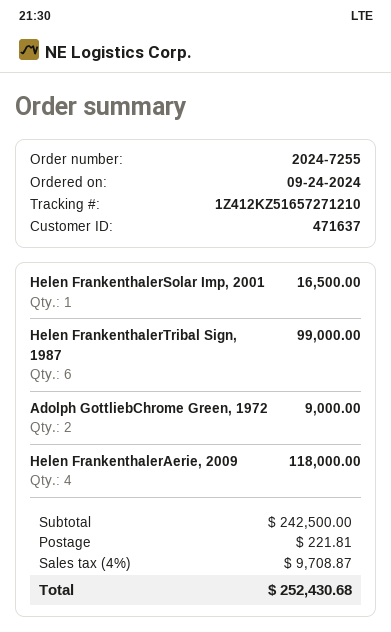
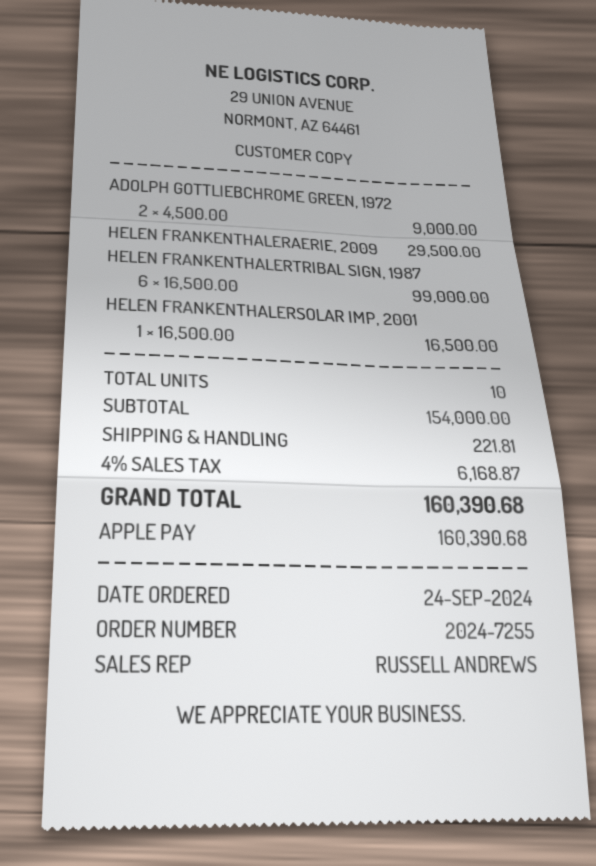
Helen FrankenthalerAerie, 2009: 4 for 118000.00 -> 1 for 29500.00
subtotal: 242500.00 -> 154000.00
tax: 4% = 9708.87 -> 4% = 6168.87
total: 252430.68 -> 160390.68

